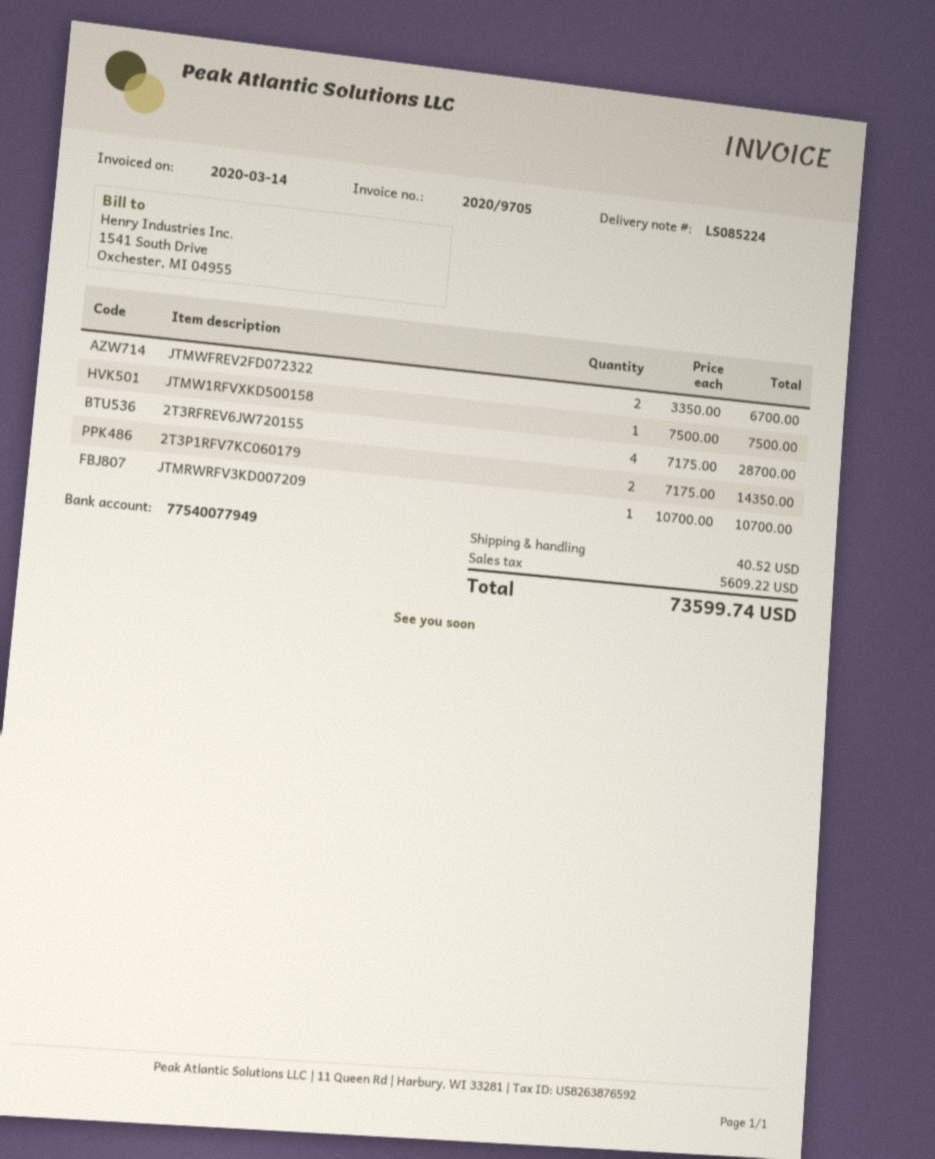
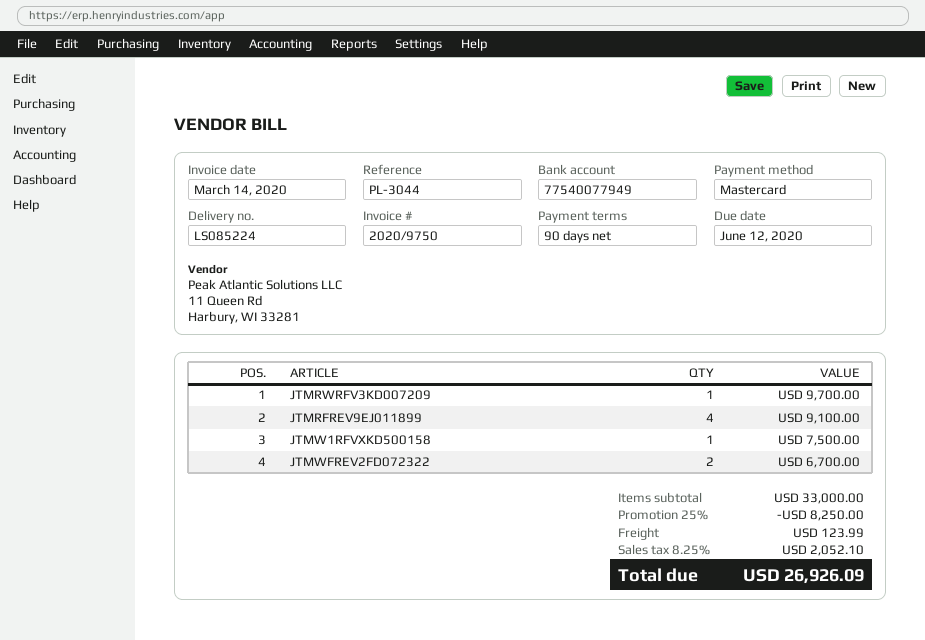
invoice number: 2020/9705 -> 2020/9750
2T3RFREV6JW720155: 4 for 28700.00 -> none
2T3P1RFV7KC060179: 2 for 14350.00 -> none
JTMRWRFV3KD007209: 1 for 10700.00 -> 1 for 9700.00
JTMRFREV9EJ011899: none -> 4 for 9100.00
discount: none -> 25% = 8250.00
shipping: 40.52 -> 123.99
tax: 5609.22 -> 2052.10
total: 73599.74 -> 26926.09

